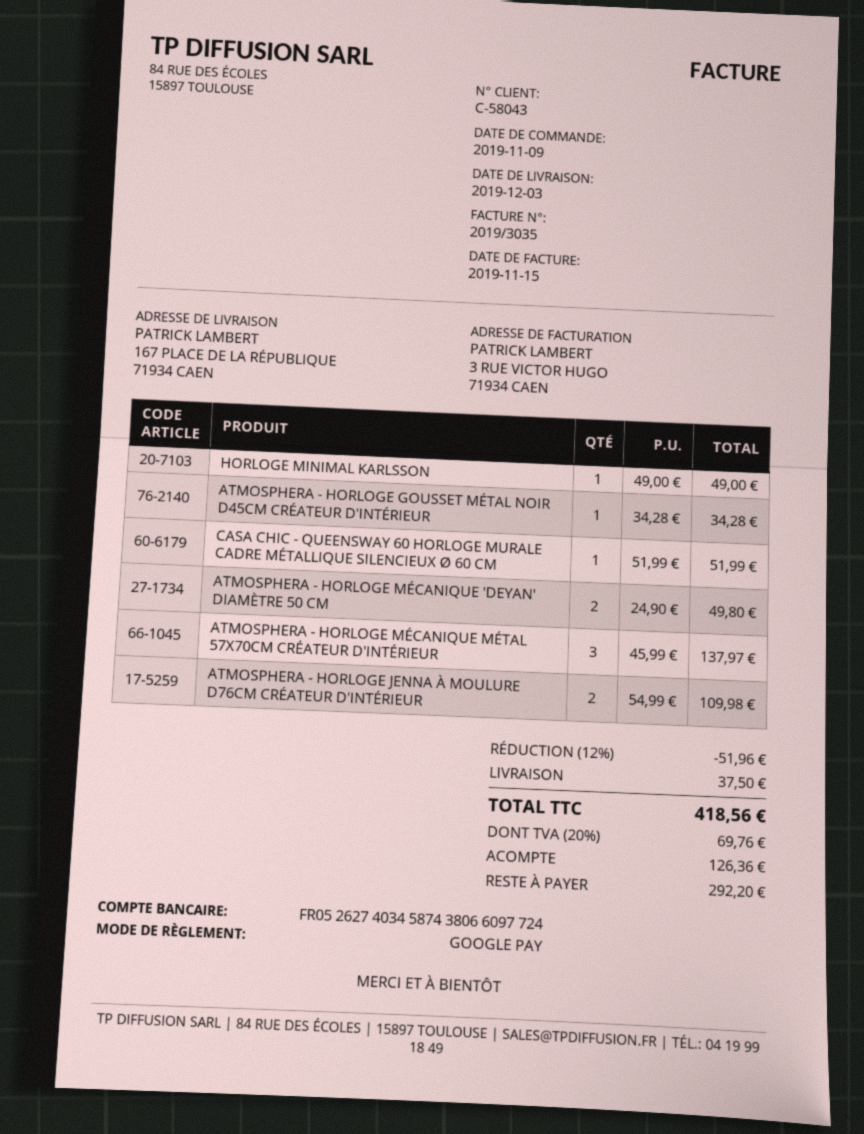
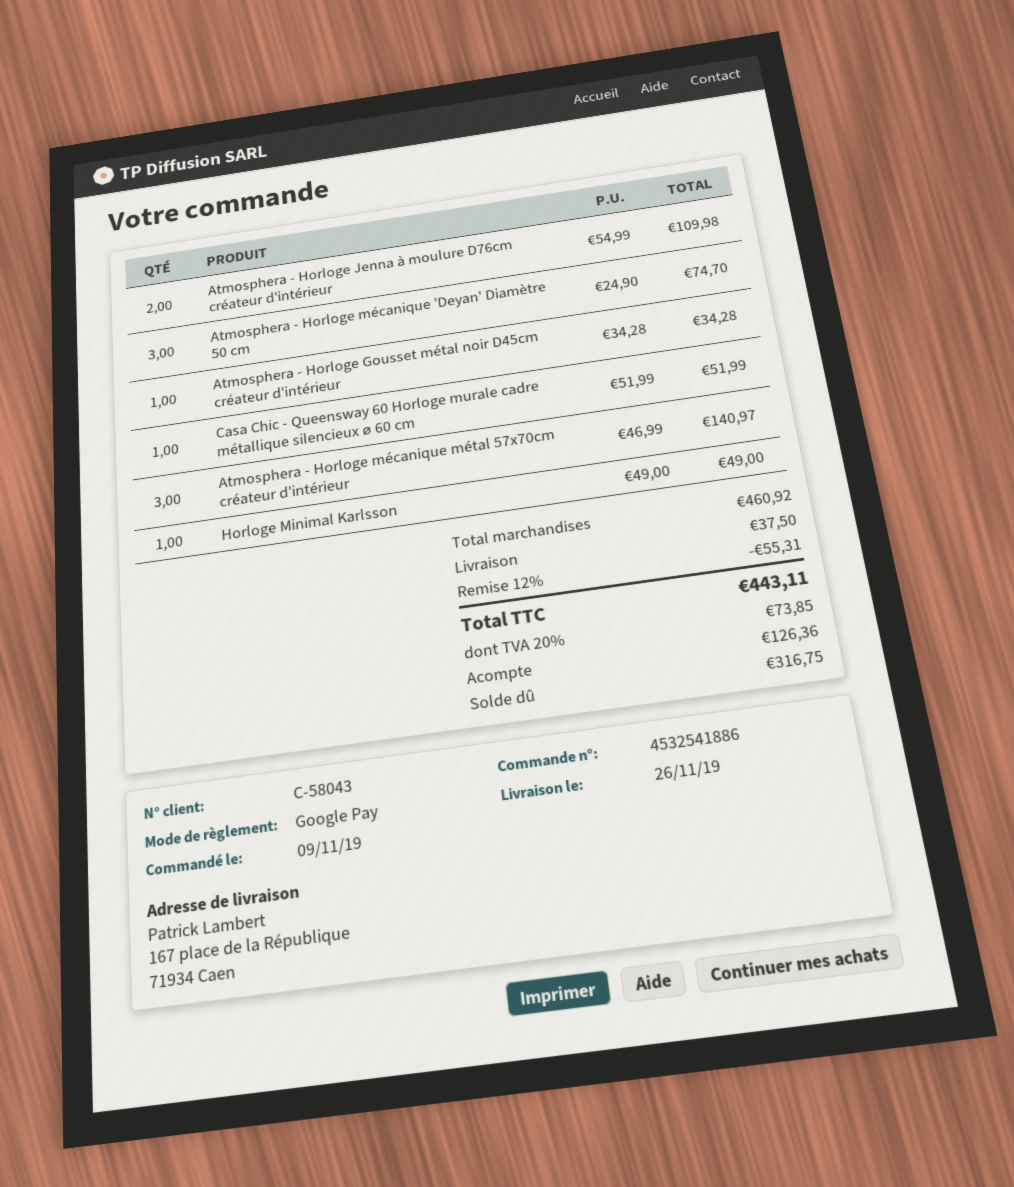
delivery date: 2019-12-03 -> 2019-11-26
ATMOSPHERA - HORLOGE MÉCANIQUE 'DEYAN' DIAMÈTRE 50 CM: 2 x 24.90 = 49.80 -> 3 x 24.90 = 74.70
ATMOSPHERA - HORLOGE MÉCANIQUE MÉTAL 57X70CM CRÉATEUR D'INTÉRIEUR: 3 x 45.99 = 137.97 -> 3 x 46.99 = 140.97
discount: 12% = 51.96 -> 12% = 55.31
tax: 20% = 69.76 -> 20% = 73.85
total: 418.56 -> 443.11
balance: 292.20 -> 316.75

